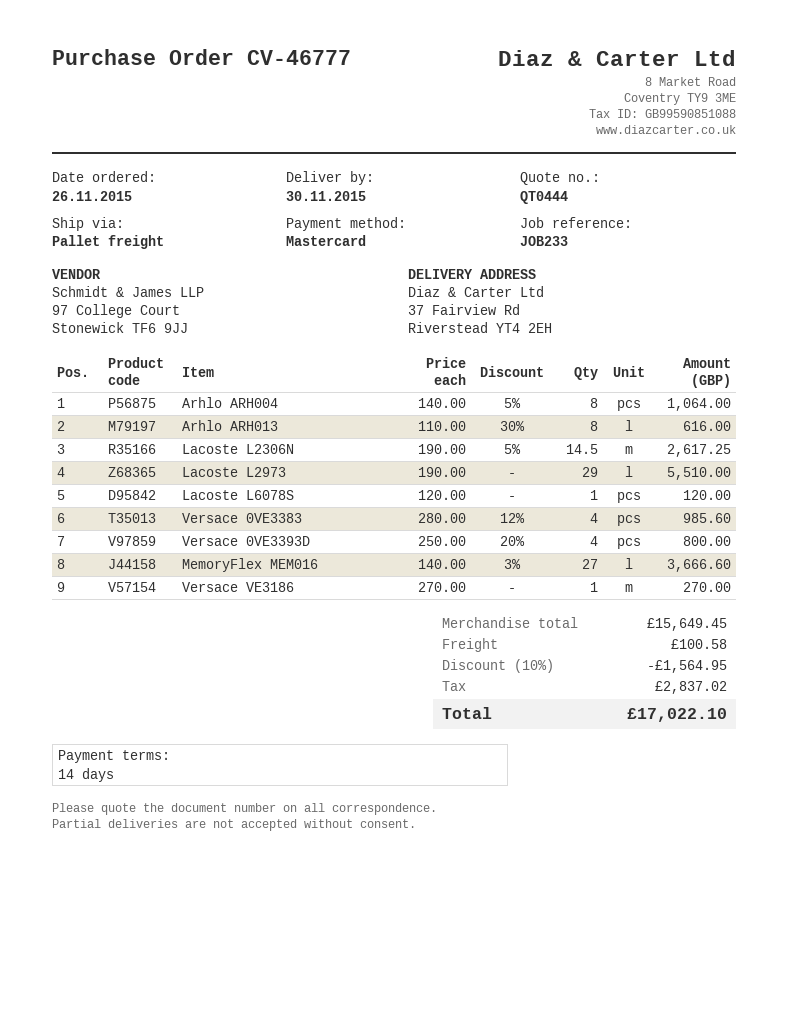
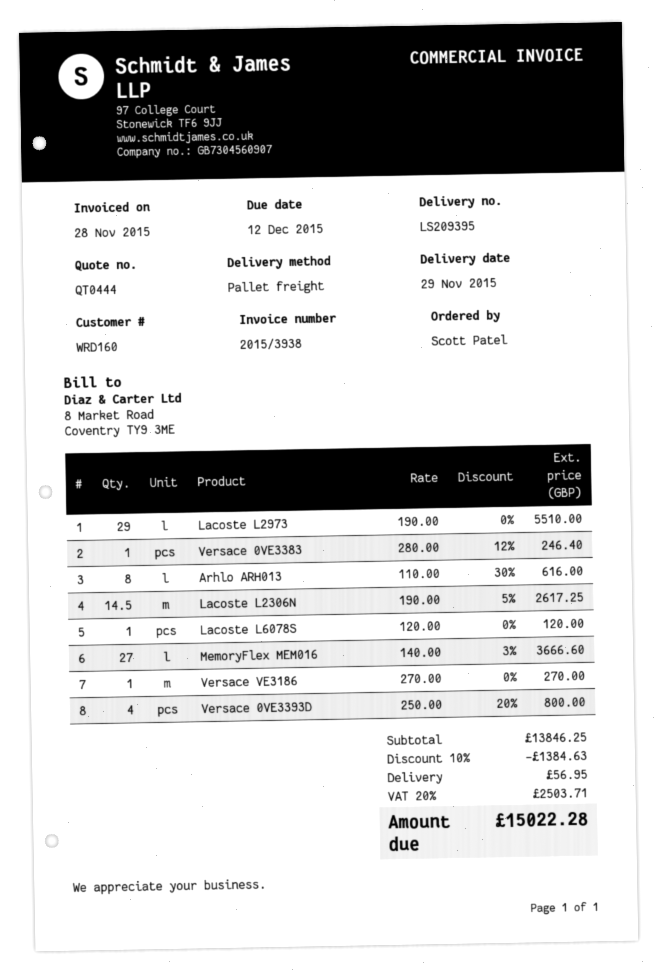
delivery date: 2015-11-30 -> 2015-11-29
Arhlo ARH004: 8 x 140.00 - 5% = 1064.00 -> none
Versace 0VE3383: 4 x 280.00 - 12% = 985.60 -> 1 x 280.00 - 12% = 246.40
subtotal: 15649.45 -> 13846.25
discount: 10% = 1564.95 -> 10% = 1384.63
shipping: 100.58 -> 56.95
tax: 2837.02 -> 2503.71
total: 17022.10 -> 15022.28

